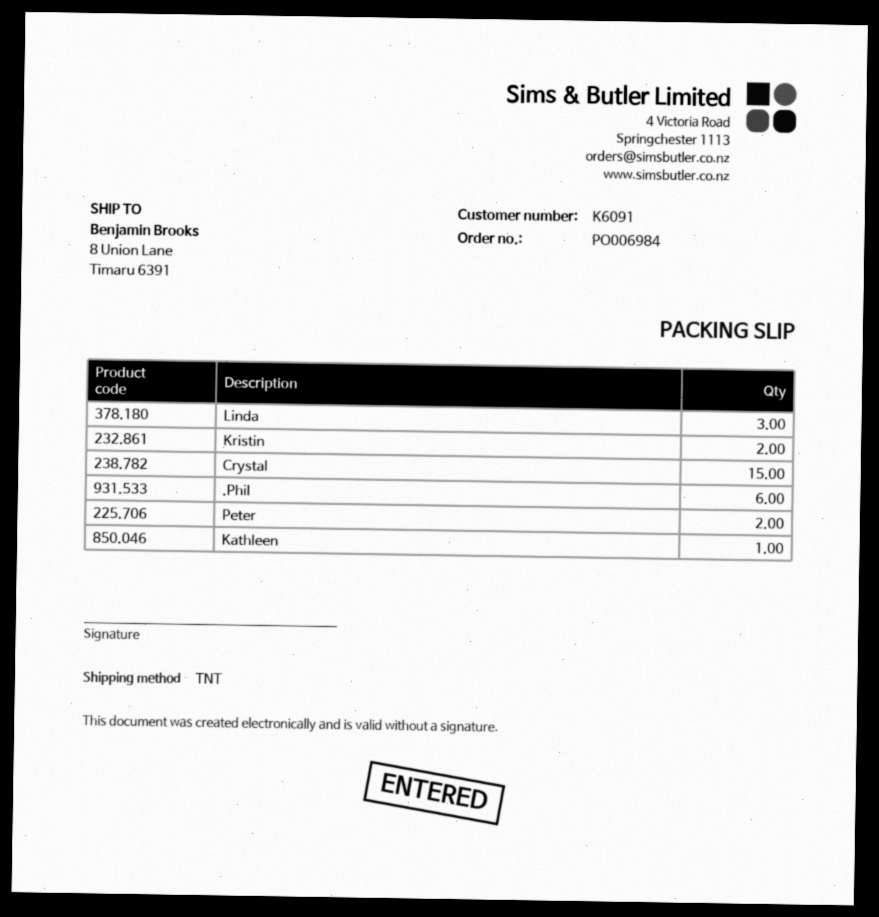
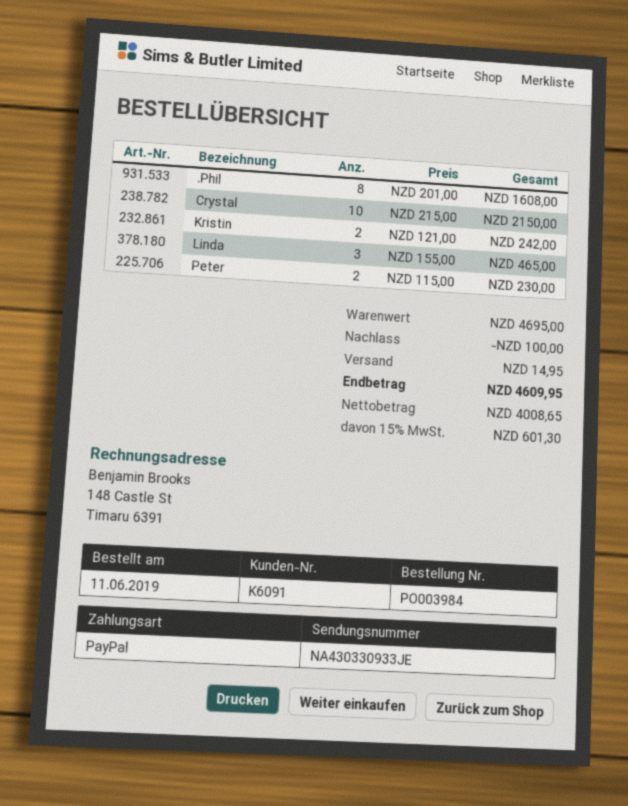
order number: PO006984 -> PO003984
Crystal: 15 -> 10
.Phil: 6 -> 8
Kathleen: 1 -> none

